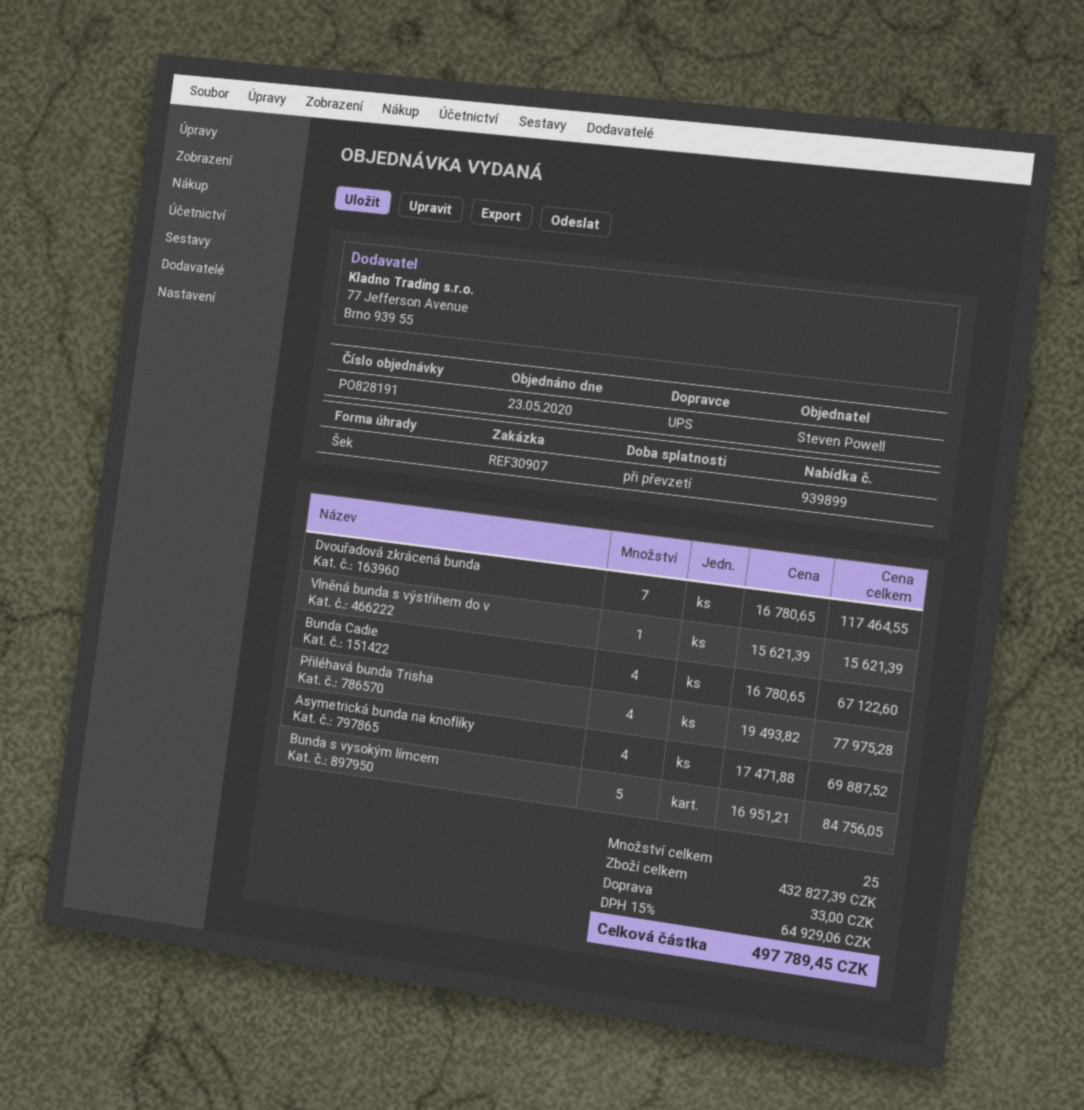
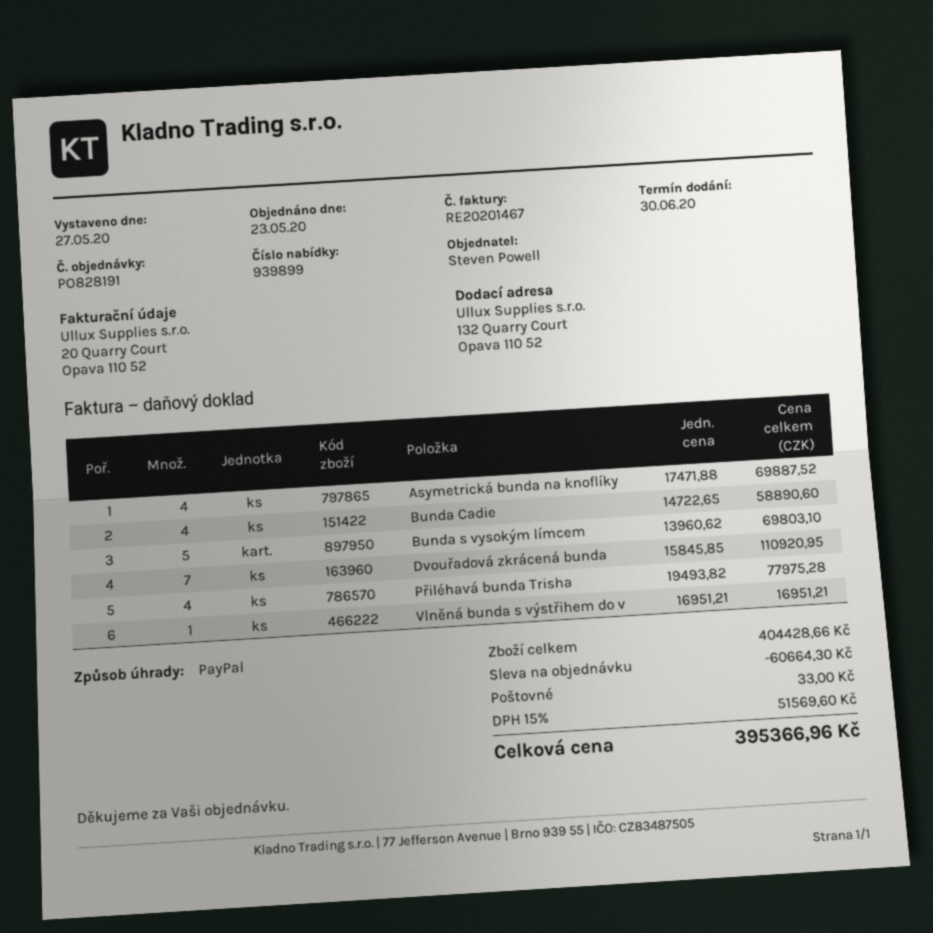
payment method: cheque -> PayPal
Dvouřadová zkrácená bunda: 7 x 16780.65 = 117464.55 -> 7 x 15845.85 = 110920.95
Vlněná bunda s výstřihem do v: 1 x 15621.39 = 15621.39 -> 1 x 16951.21 = 16951.21
Bunda Cadie: 4 x 16780.65 = 67122.60 -> 4 x 14722.65 = 58890.60
Bunda s vysokým límcem: 5 x 16951.21 = 84756.05 -> 5 x 13960.62 = 69803.10
subtotal: 432827.39 -> 404428.66
discount: none -> 60664.30
tax: 15% = 64929.06 -> 15% = 51569.60
total: 497789.45 -> 395366.96

